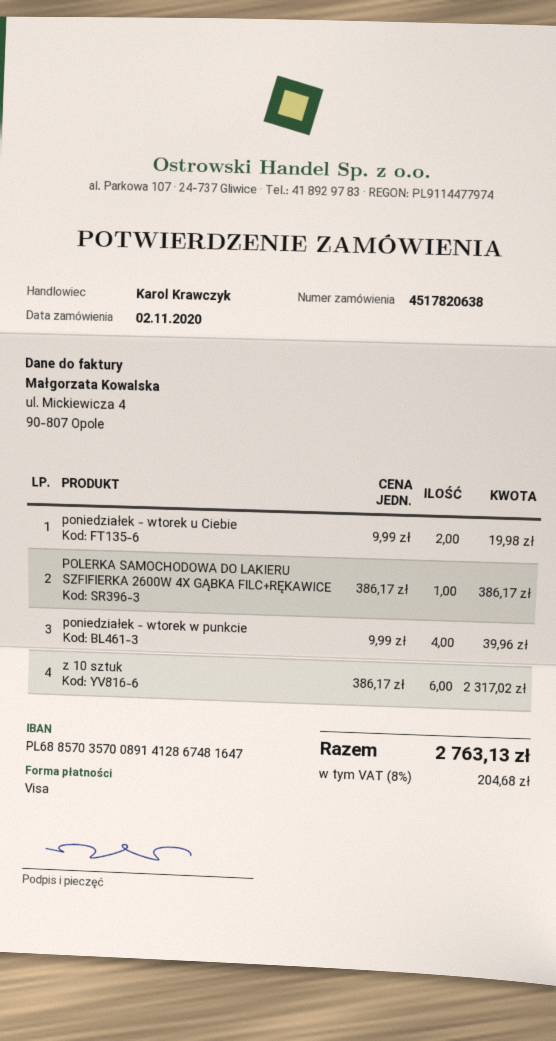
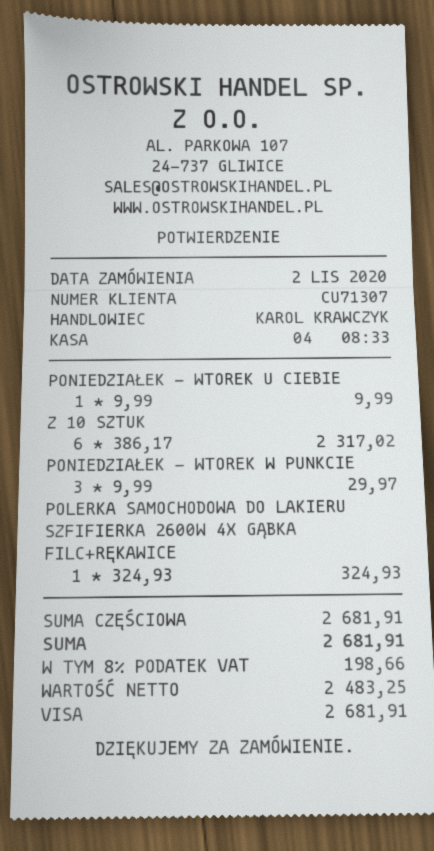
poniedziałek - wtorek u Ciebie: 2 x 9.99 = 19.98 -> 1 x 9.99 = 9.99
POLERKA SAMOCHODOWA DO LAKIERU SZFIFIERKA 2600W 4X GĄBKA FILC+RĘKAWICE: 1 x 386.17 = 386.17 -> 1 x 324.93 = 324.93
poniedziałek - wtorek w punkcie: 4 x 9.99 = 39.96 -> 3 x 9.99 = 29.97
tax: 8% = 204.68 -> 8% = 198.66
total: 2763.13 -> 2681.91

